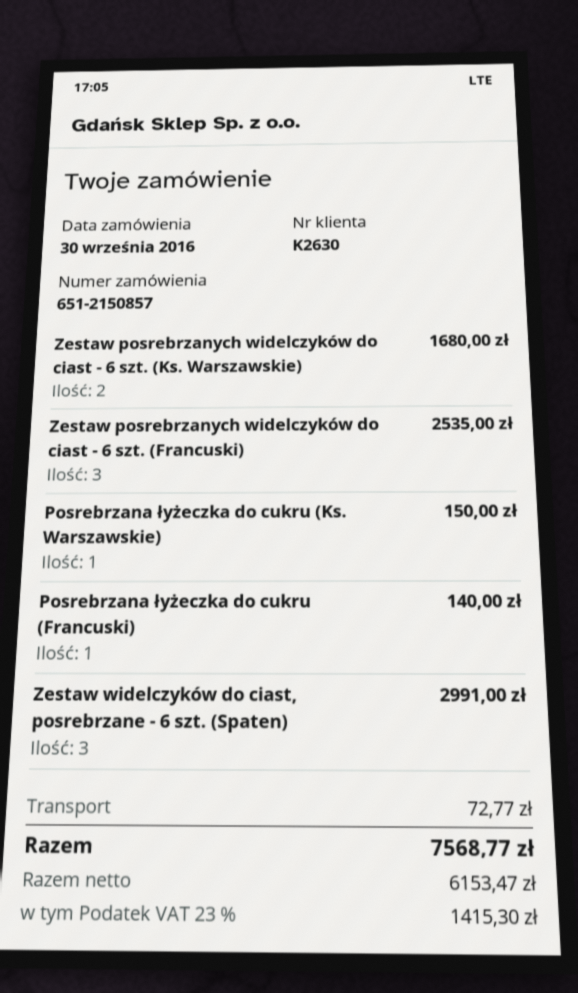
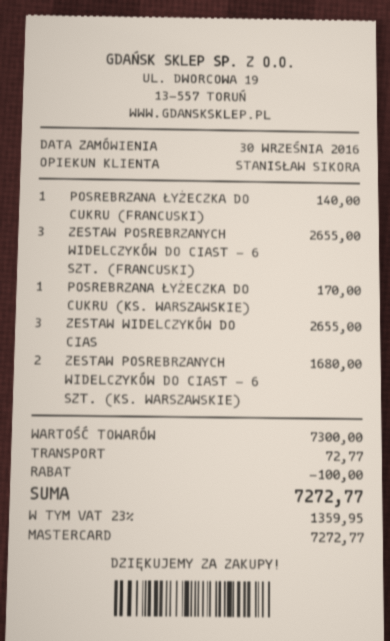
Zestaw posrebrzanych widelczyków do ciast - 6 szt. (Francuski): 3 for 2535.00 -> 3 for 2655.00
Posrebrzana łyżeczka do cukru (Ks. Warszawskie): 1 for 150.00 -> 1 for 170.00
Zestaw widelczyków do ciast, posrebrzane - 6 szt. (Spaten): 3 for 2991.00 -> 3 for 2655.00
discount: none -> 100.00
tax: 23% = 1415.30 -> 23% = 1359.95
total: 7568.77 -> 7272.77

